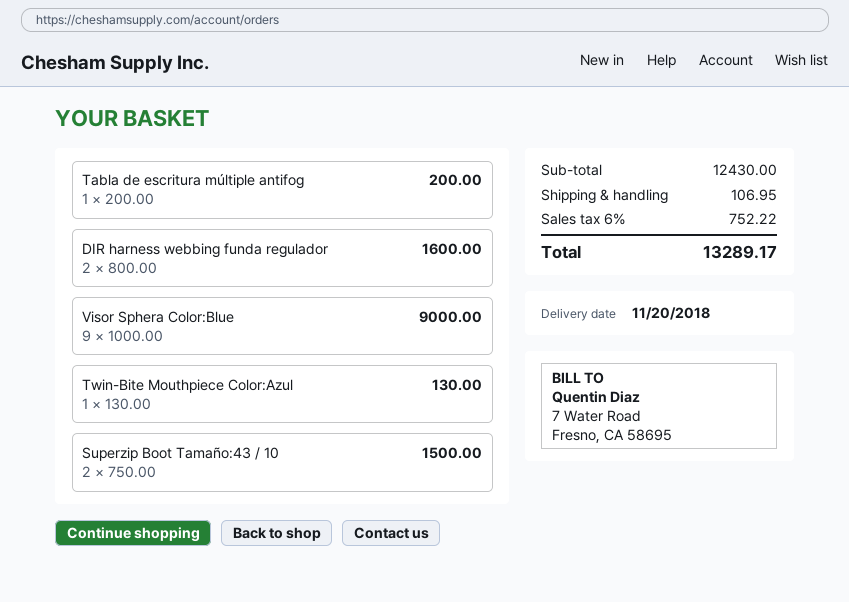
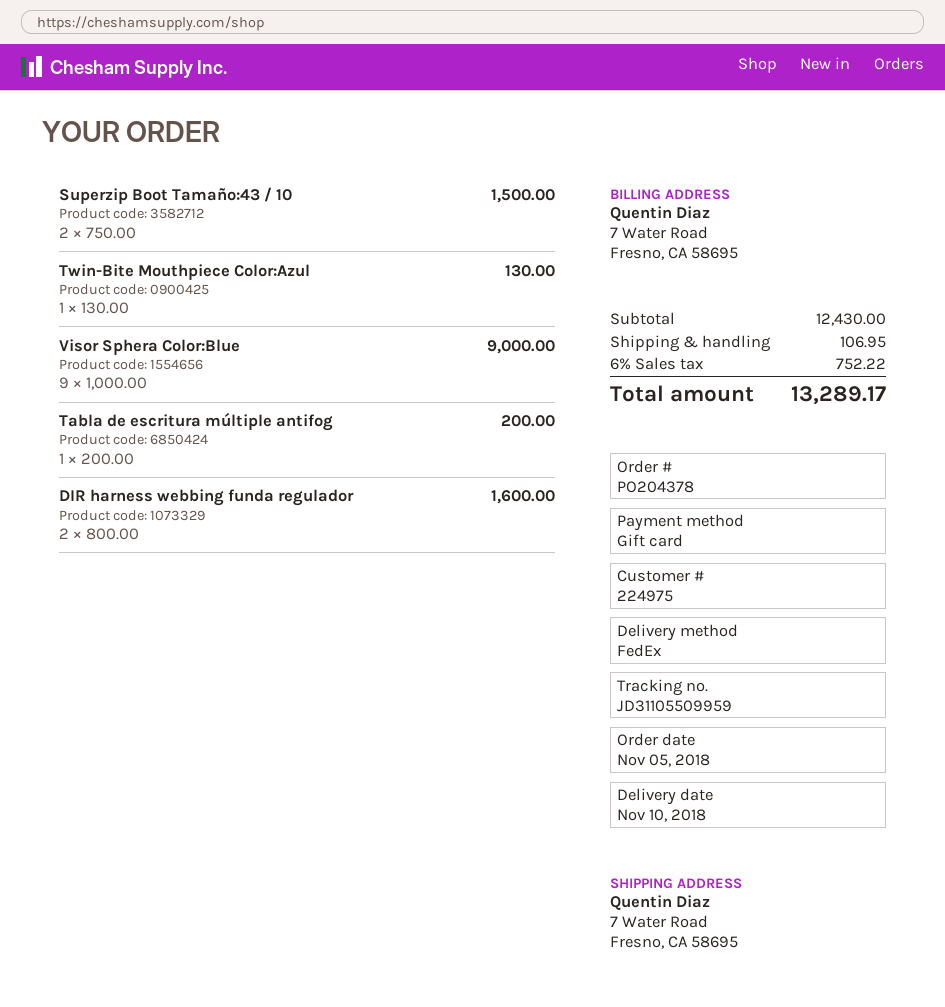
delivery date: 2018-11-20 -> 2018-11-10

